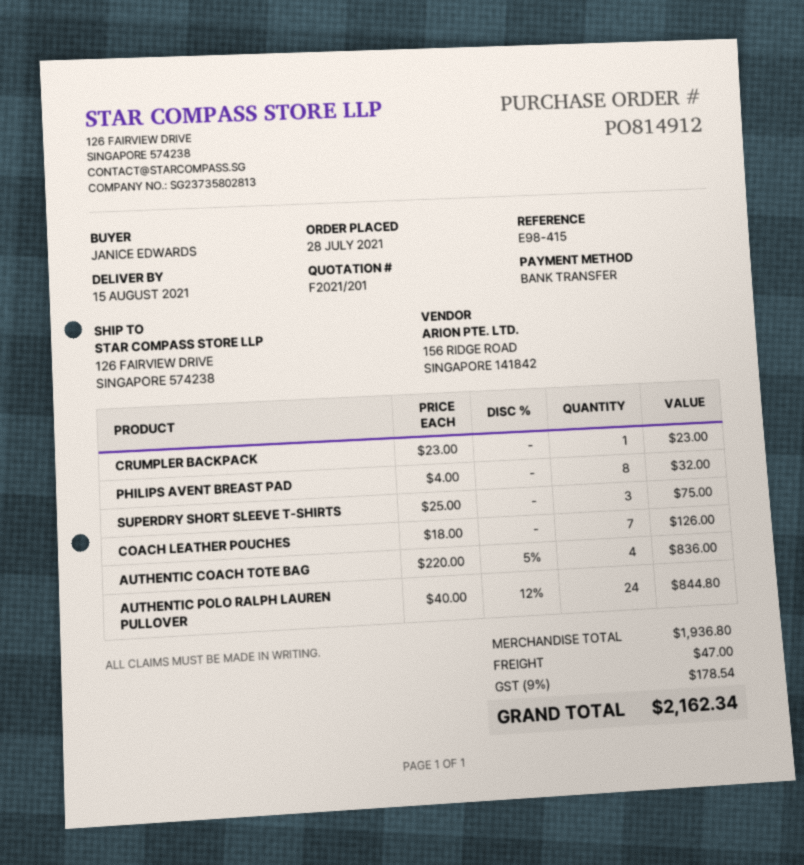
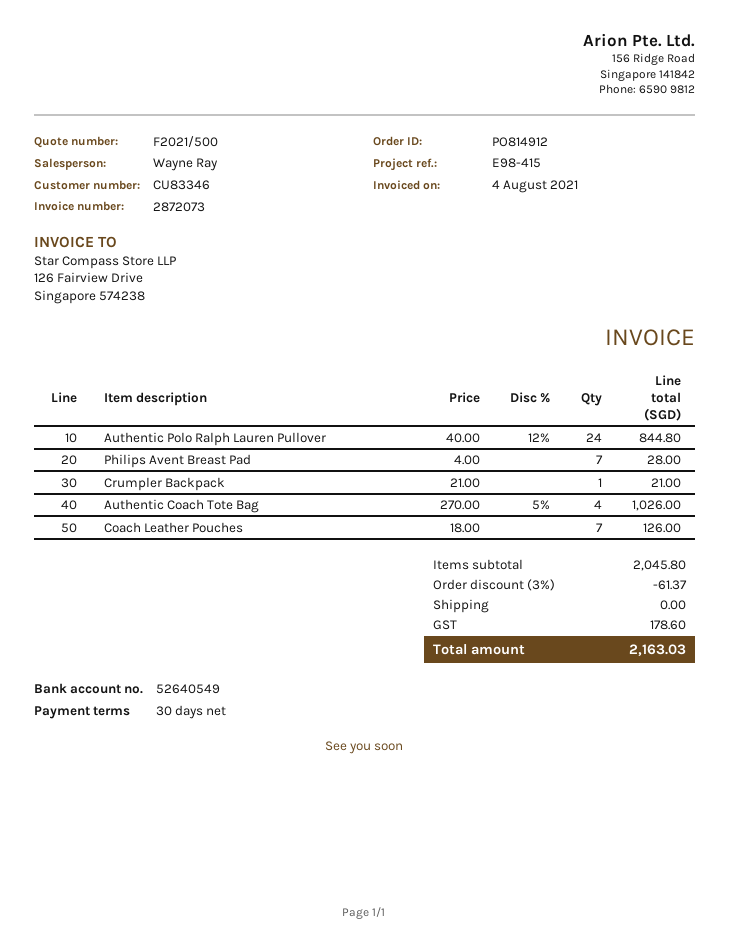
quote number: F2021/201 -> F2021/500
CRUMPLER BACKPACK: 1 x 23.00 = 23.00 -> 1 x 21.00 = 21.00
PHILIPS AVENT BREAST PAD: 8 x 4.00 = 32.00 -> 7 x 4.00 = 28.00
SUPERDRY SHORT SLEEVE T-SHIRTS: 3 x 25.00 = 75.00 -> none
AUTHENTIC COACH TOTE BAG: 4 x 220.00 - 5% = 836.00 -> 4 x 270.00 - 5% = 1026.00
subtotal: 1936.80 -> 2045.80
discount: none -> 3% = 61.37
shipping: 47.00 -> 0.00
tax: 178.54 -> 178.60
total: 2162.34 -> 2163.03

